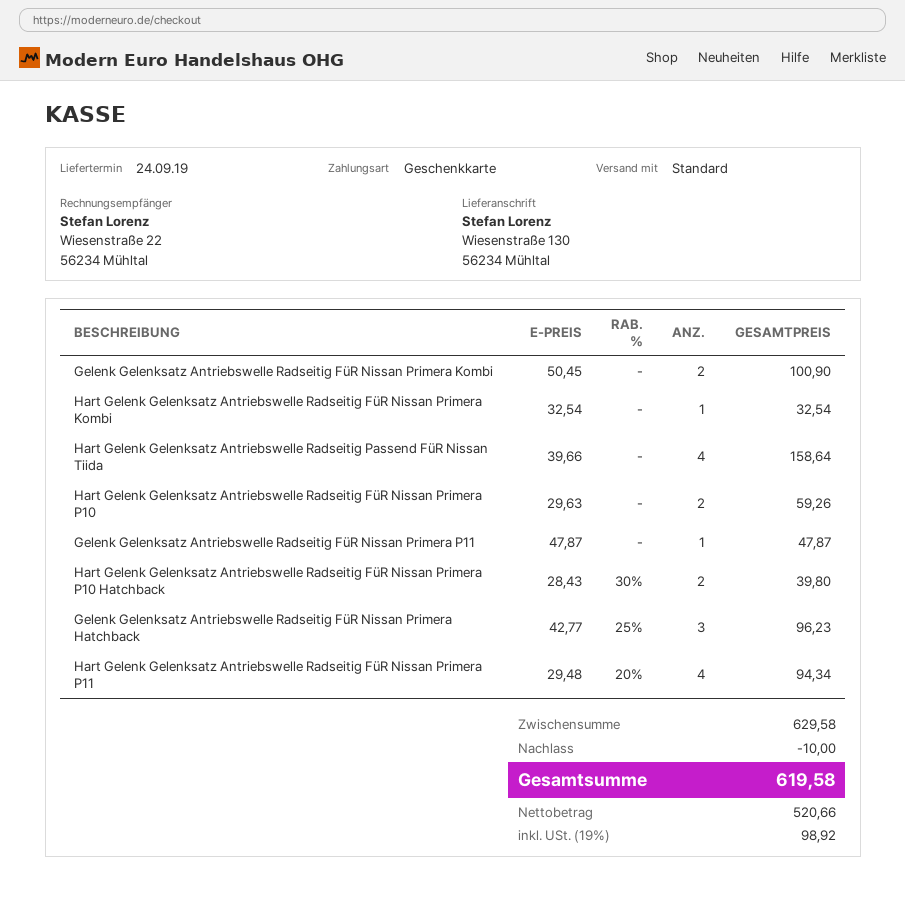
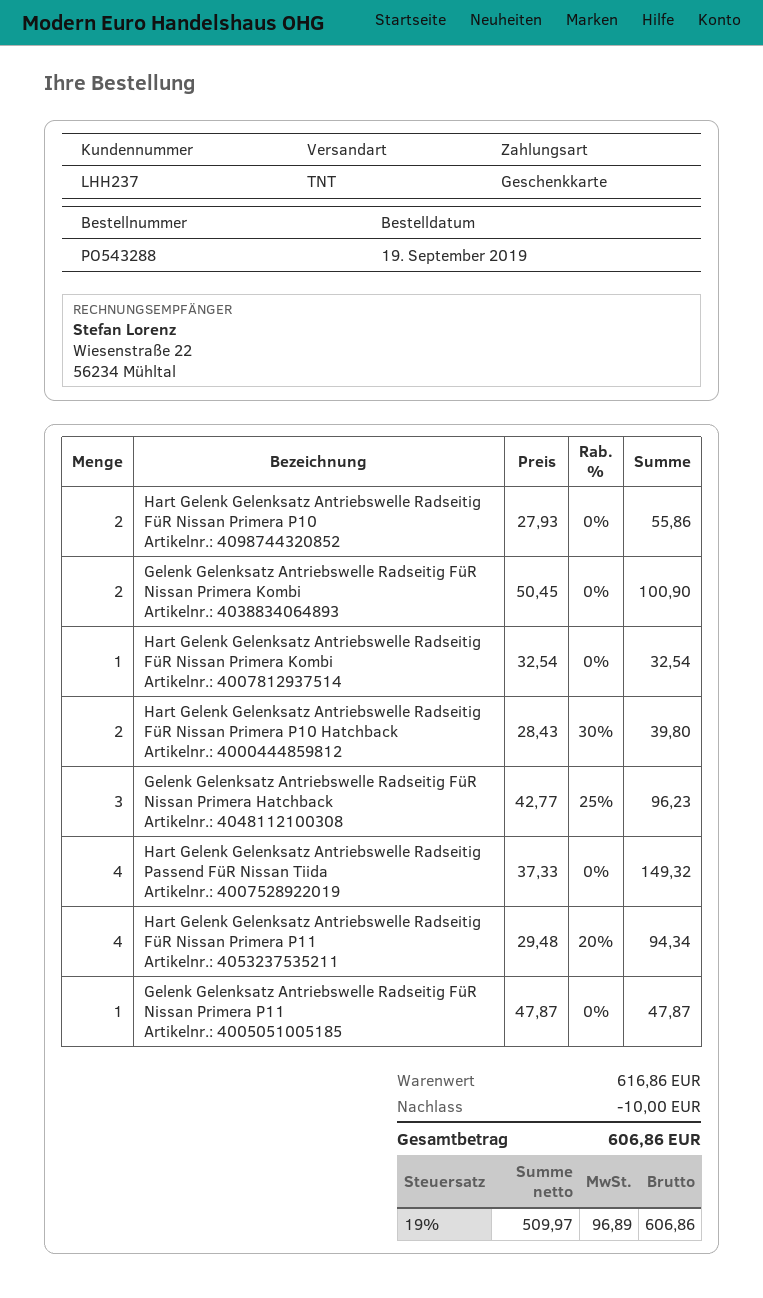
shipping method: standard -> TNT
Hart Gelenk Gelenksatz Antriebswelle Radseitig Passend FüR Nissan Tiida: 4 x 39.66 = 158.64 -> 4 x 37.33 = 149.32
Hart Gelenk Gelenksatz Antriebswelle Radseitig FüR Nissan Primera P10: 2 x 29.63 = 59.26 -> 2 x 27.93 = 55.86
subtotal: 629.58 -> 616.86
net: 520.66 -> 509.97
tax: 19% = 98.92 -> 19% = 96.89
total: 619.58 -> 606.86

